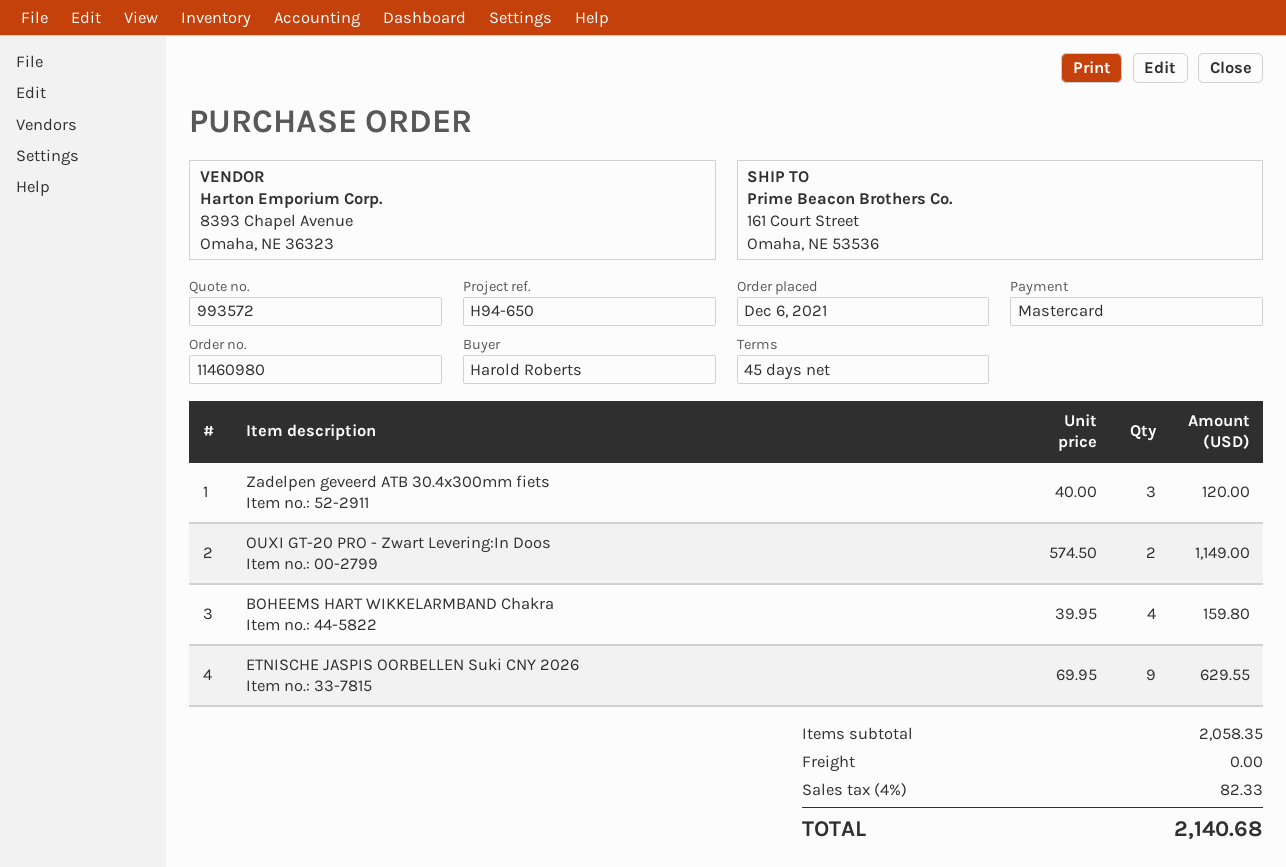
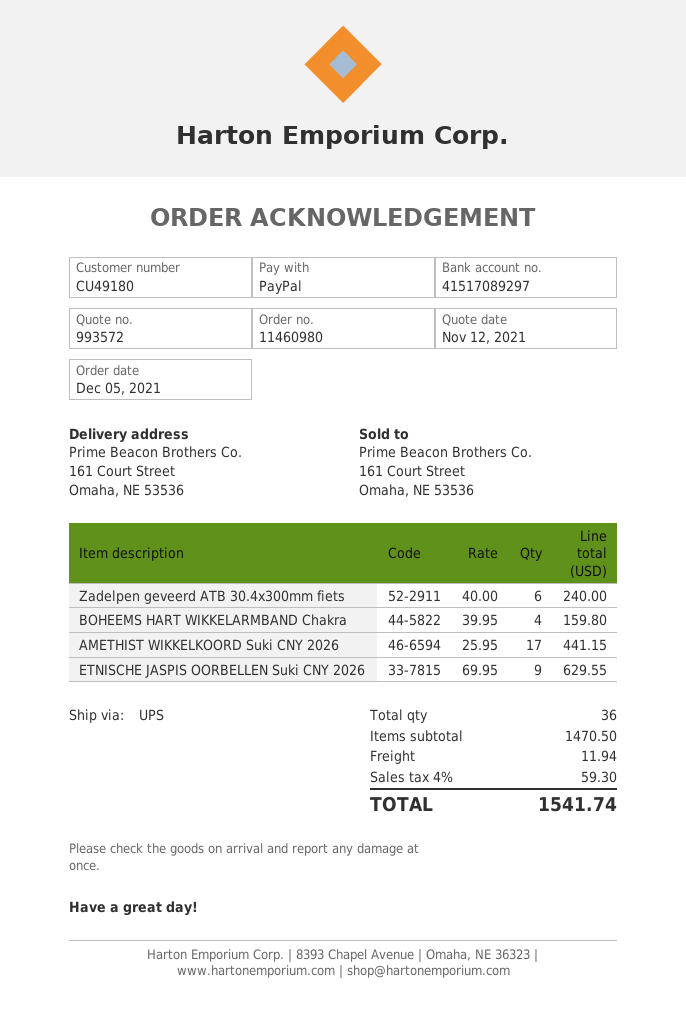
order date: 2021-12-06 -> 2021-12-05
payment method: Mastercard -> PayPal
Zadelpen geveerd ATB 30.4x300mm fiets: 3 x 40.00 = 120.00 -> 6 x 40.00 = 240.00
OUXI GT-20 PRO - Zwart Levering:In Doos: 2 x 574.50 = 1149.00 -> none
AMETHIST WIKKELKOORD Suki CNY 2026: none -> 17 x 25.95 = 441.15
subtotal: 2058.35 -> 1470.50
shipping: 0.00 -> 11.94
tax: 4% = 82.33 -> 4% = 59.30
total: 2140.68 -> 1541.74

